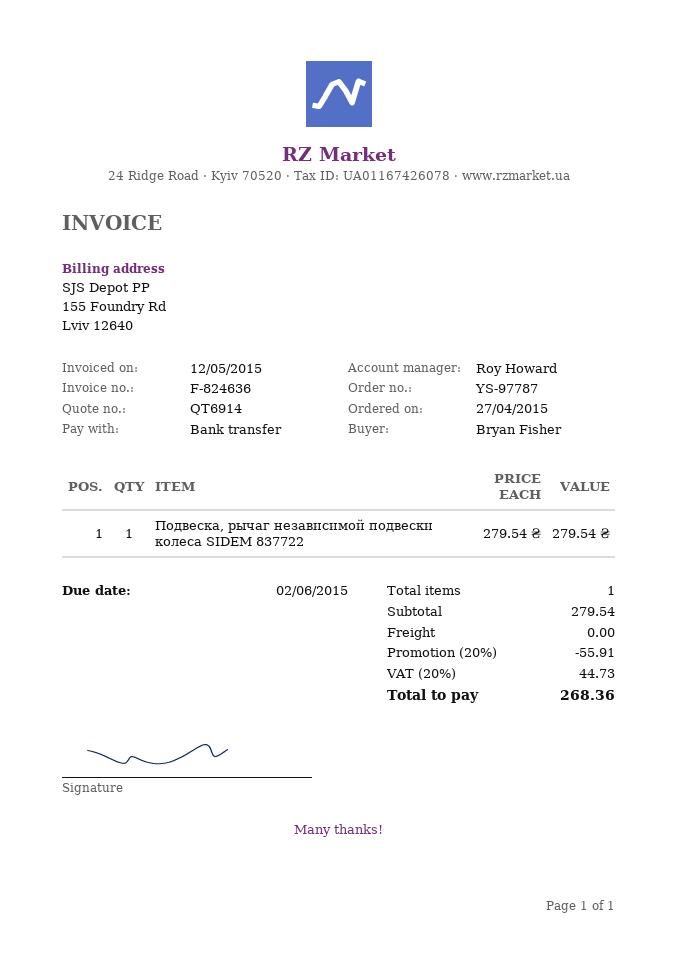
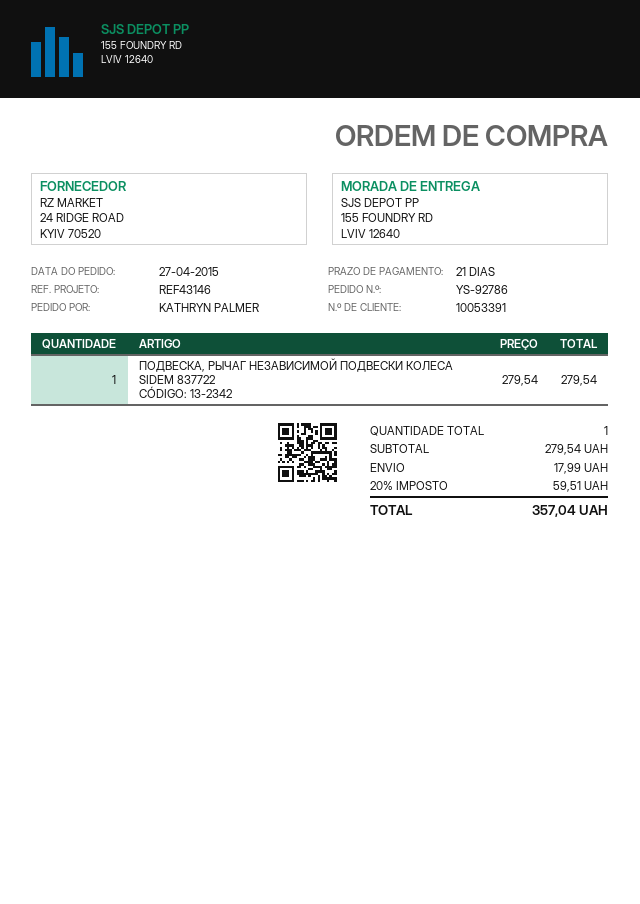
order number: YS-97787 -> YS-92786
ordered by: Bryan Fisher -> KATHRYN PALMER
discount: 20% = 55.91 -> none
shipping: 0.00 -> 17.99
tax: 20% = 44.73 -> 20% = 59.51
total: 268.36 -> 357.04

